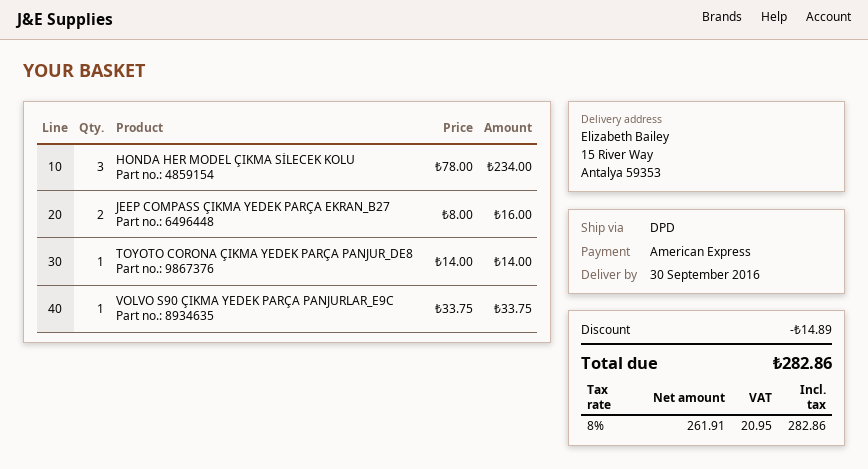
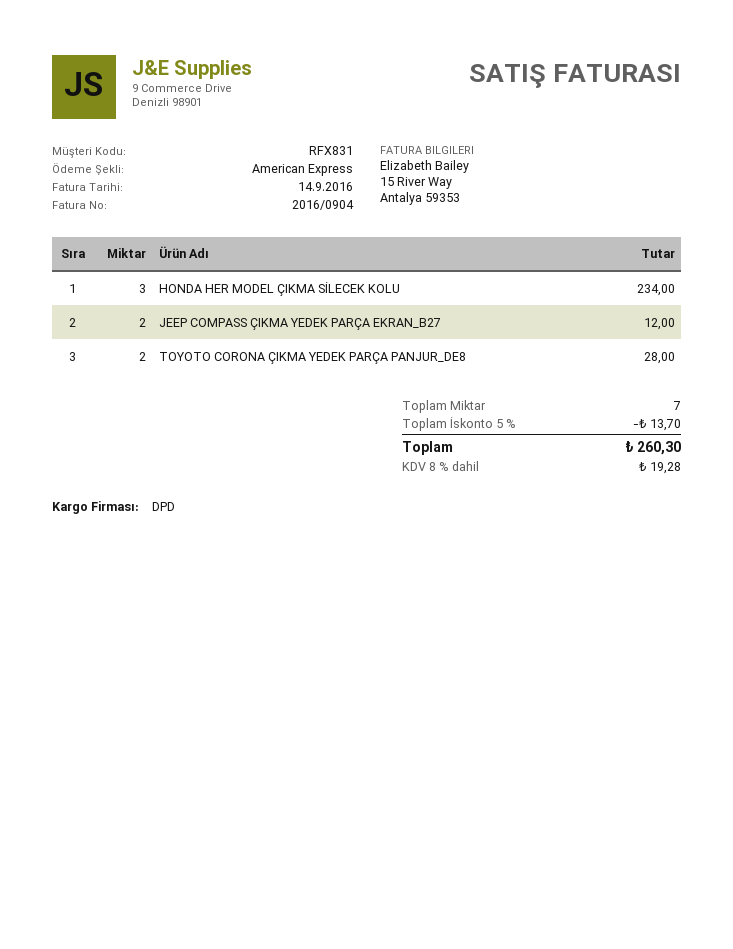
JEEP COMPASS ÇIKMA YEDEK PARÇA EKRAN_B27: 2 for 16.00 -> 2 for 12.00
TOYOTO CORONA ÇIKMA YEDEK PARÇA PANJUR_DE8: 1 for 14.00 -> 2 for 28.00
VOLVO S90 ÇIKMA YEDEK PARÇA PANJURLAR_E9C: 1 for 33.75 -> none
discount: 14.89 -> 13.70
tax: 8% = 20.95 -> 8% = 19.28
total: 282.86 -> 260.30

